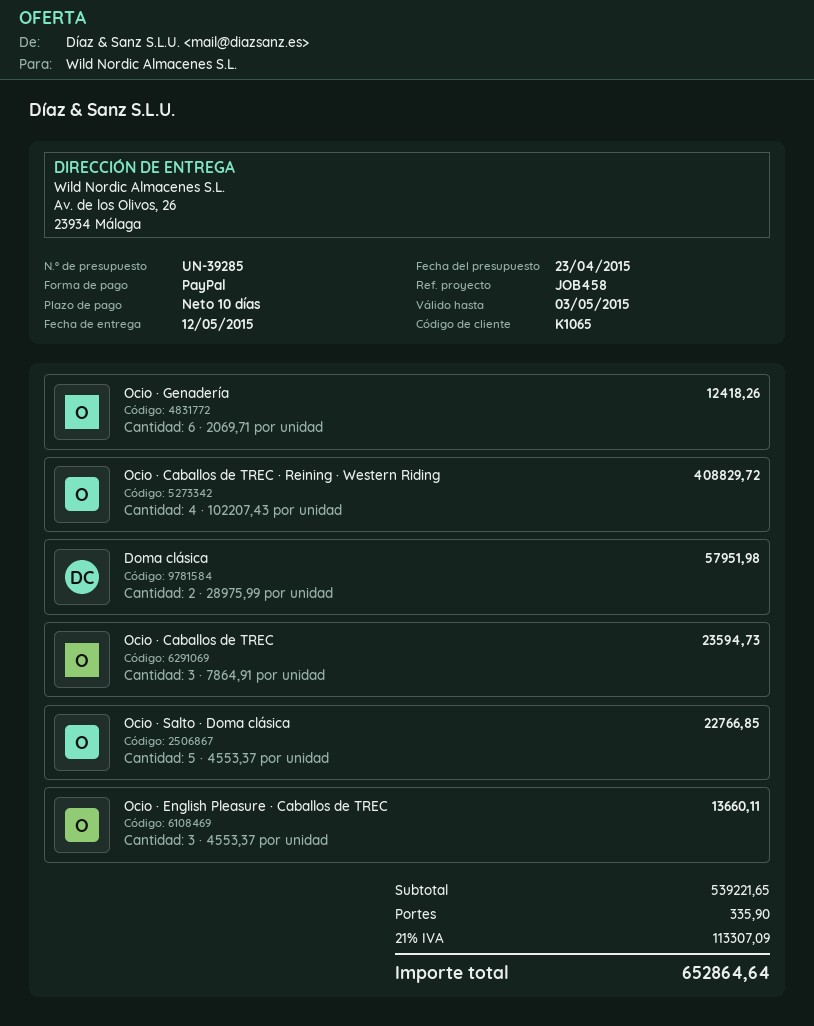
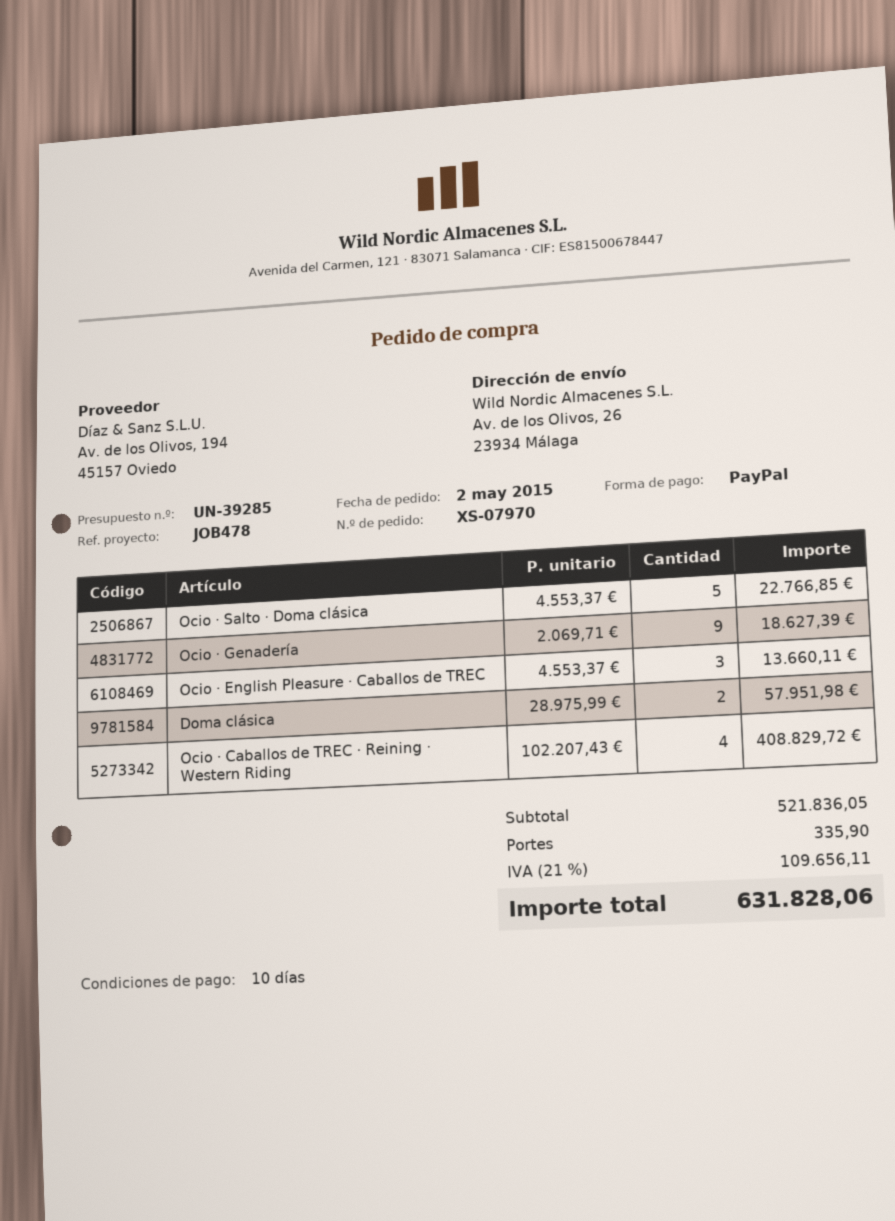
reference: JOB458 -> JOB478
Ocio · Genadería: 6 x 2069.71 = 12418.26 -> 9 x 2069.71 = 18627.39
Ocio · Caballos de TREC: 3 x 7864.91 = 23594.73 -> none
subtotal: 539221.65 -> 521836.05
tax: 21% = 113307.09 -> 21% = 109656.11
total: 652864.64 -> 631828.06

